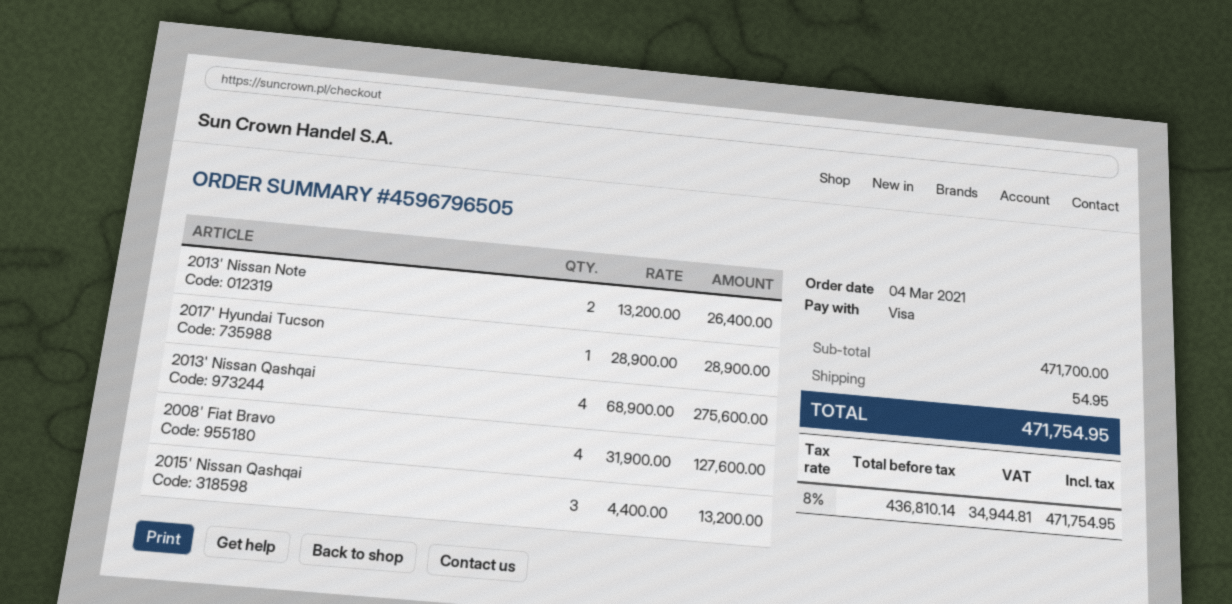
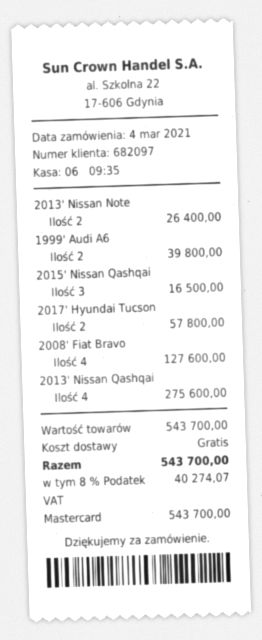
payment method: Visa -> Mastercard
2017' Hyundai Tucson: 1 for 28900.00 -> 2 for 57800.00
2015' Nissan Qashqai: 3 for 13200.00 -> 3 for 16500.00
1999' Audi A6: none -> 2 for 39800.00
subtotal: 471700.00 -> 543700.00
shipping: 54.95 -> 0.00
tax: 8% = 34944.81 -> 8% = 40274.07
total: 471754.95 -> 543700.00

